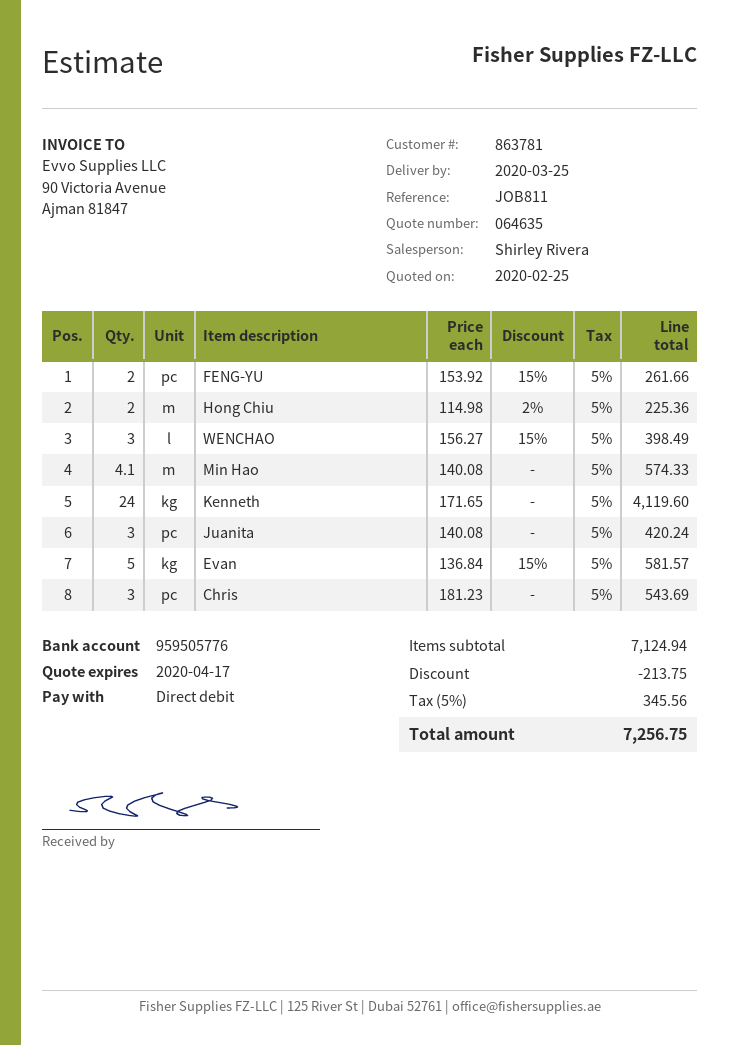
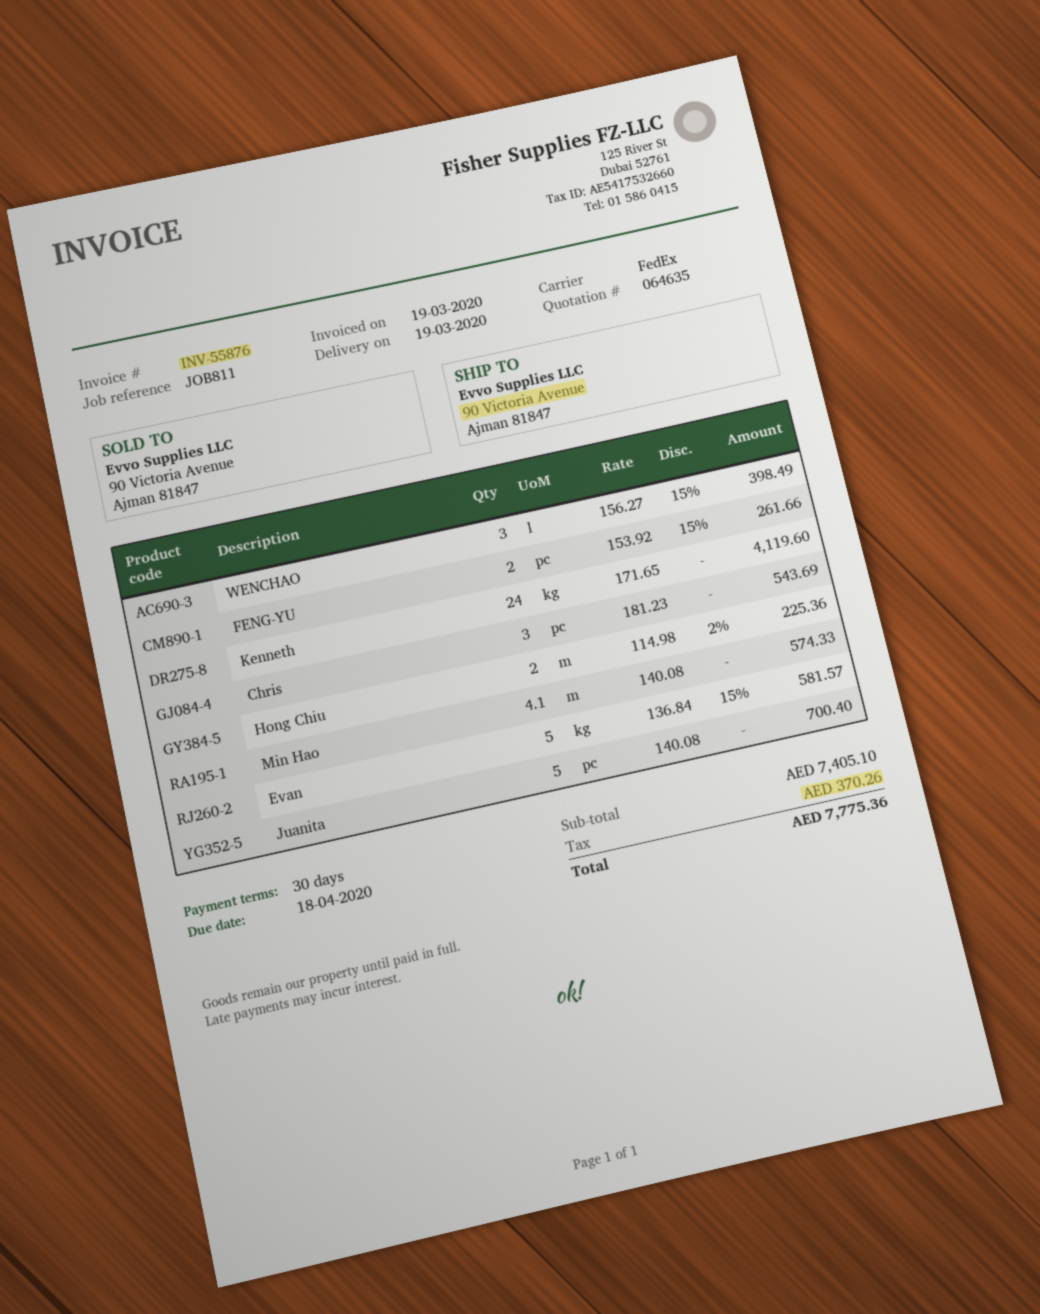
delivery date: 2020-03-25 -> 2020-03-19
Juanita: 3 x 140.08 = 420.24 -> 5 x 140.08 = 700.40
subtotal: 7124.94 -> 7405.10
discount: 213.75 -> none
tax: 345.56 -> 370.26
total: 7256.75 -> 7775.36

